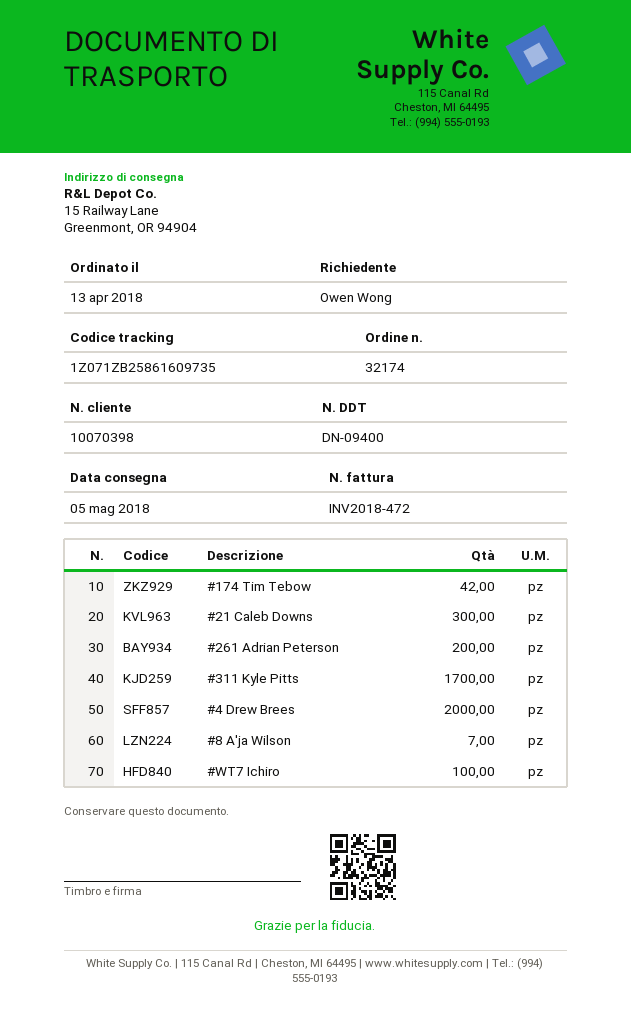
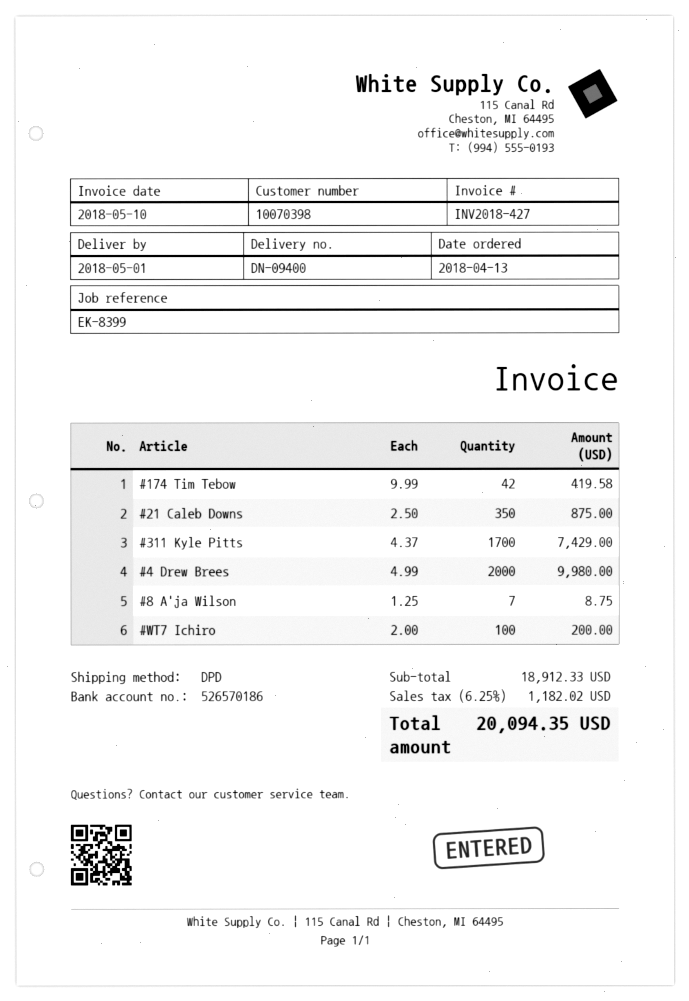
delivery date: 2018-05-05 -> 2018-05-01
invoice number: INV2018-472 -> INV2018-427
#21 Caleb Downs: 300 -> 350
#261 Adrian Peterson: 200 -> none

